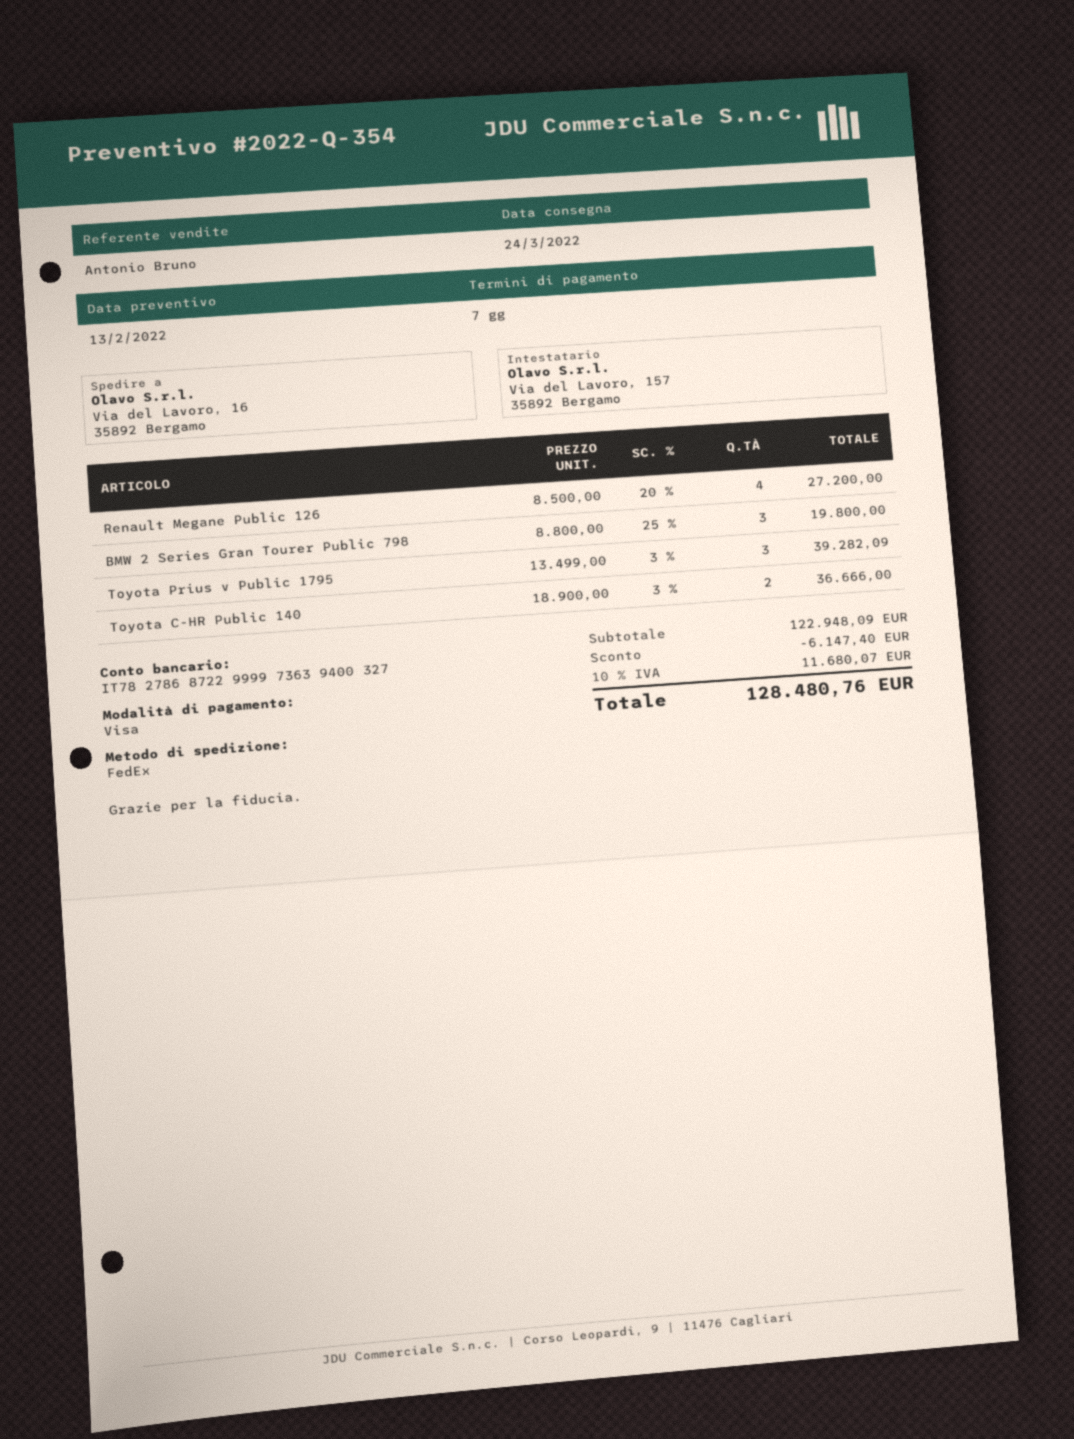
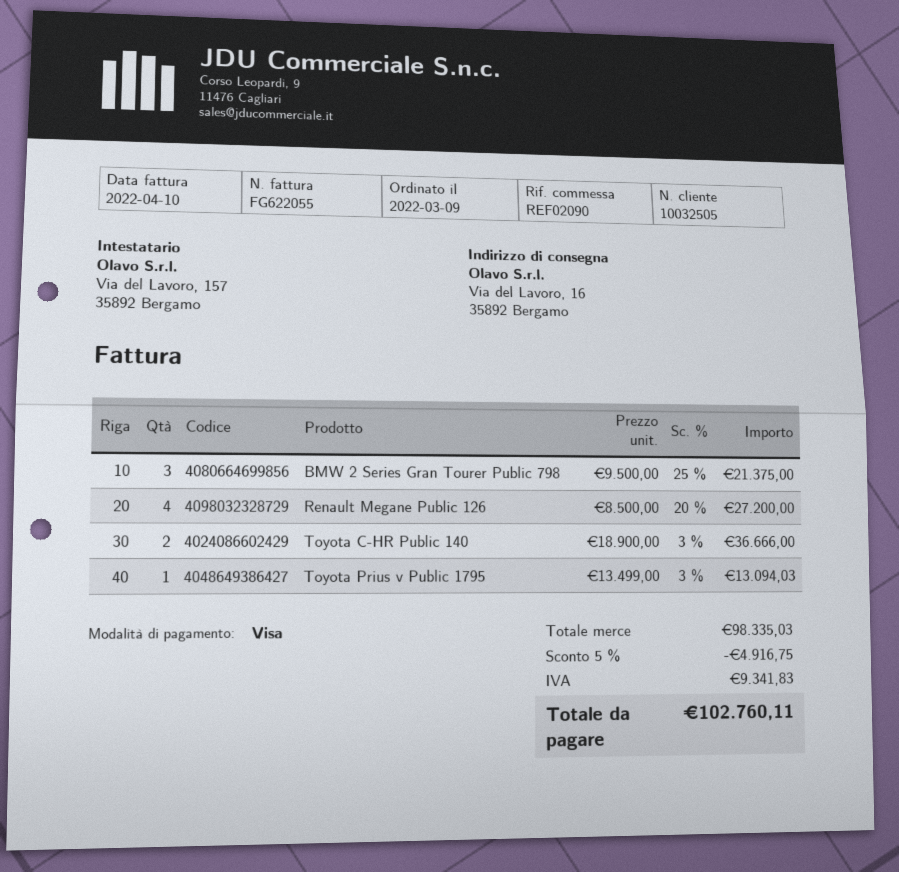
BMW 2 Series Gran Tourer Public 798: 3 x 8800.00 - 25% = 19800.00 -> 3 x 9500.00 - 25% = 21375.00
Toyota Prius v Public 1795: 3 x 13499.00 - 3% = 39282.09 -> 1 x 13499.00 - 3% = 13094.03
subtotal: 122948.09 -> 98335.03
discount: 6147.40 -> 4916.75
tax: 11680.07 -> 9341.83
total: 128480.76 -> 102760.11

